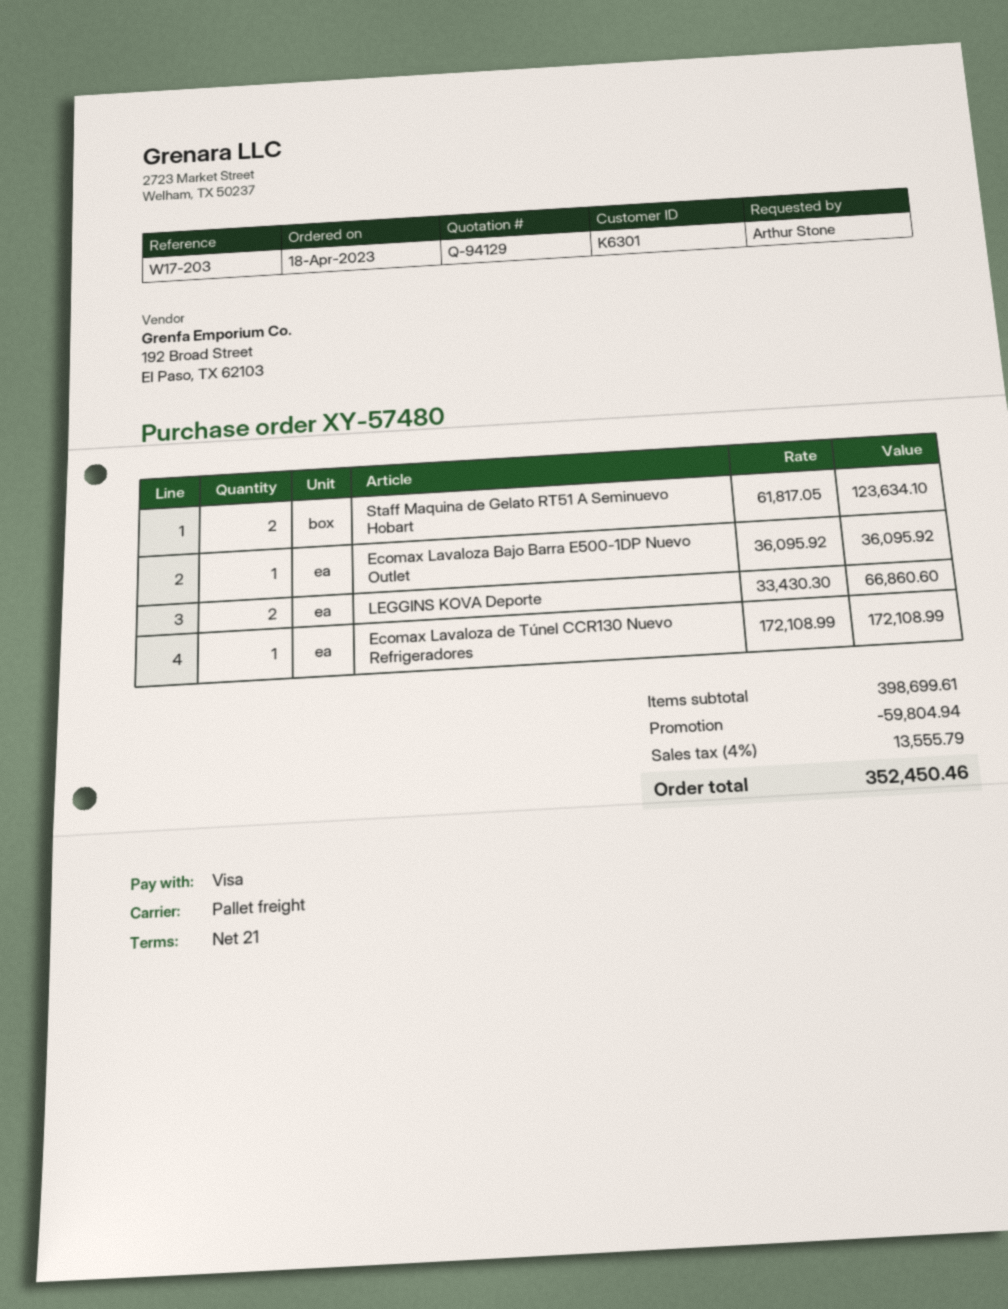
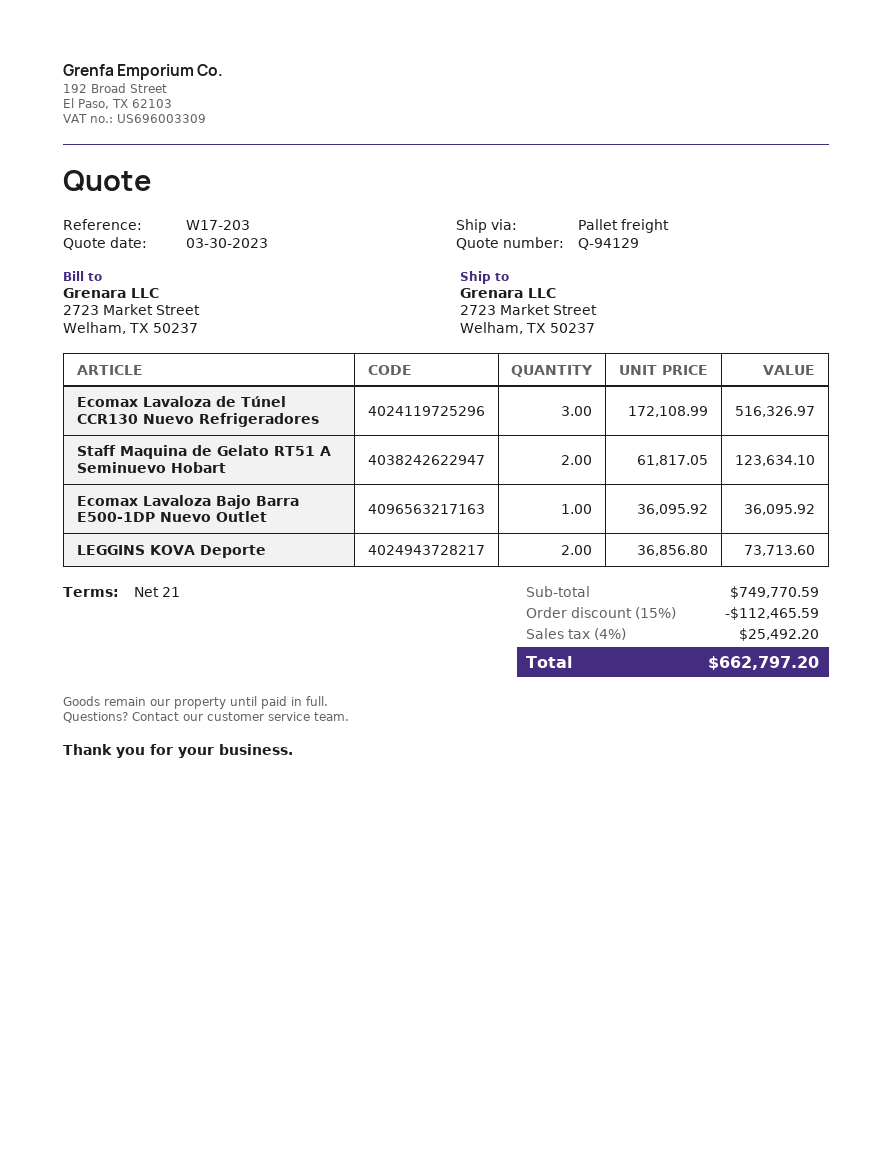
LEGGINS KOVA Deporte: 2 x 33430.30 = 66860.60 -> 2 x 36856.80 = 73713.60
Ecomax Lavaloza de Túnel CCR130 Nuevo Refrigeradores: 1 x 172108.99 = 172108.99 -> 3 x 172108.99 = 516326.97
subtotal: 398699.61 -> 749770.59
discount: 59804.94 -> 112465.59
tax: 4% = 13555.79 -> 4% = 25492.20
total: 352450.46 -> 662797.20

